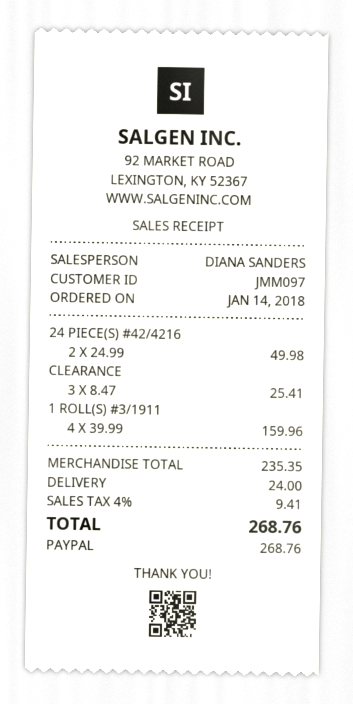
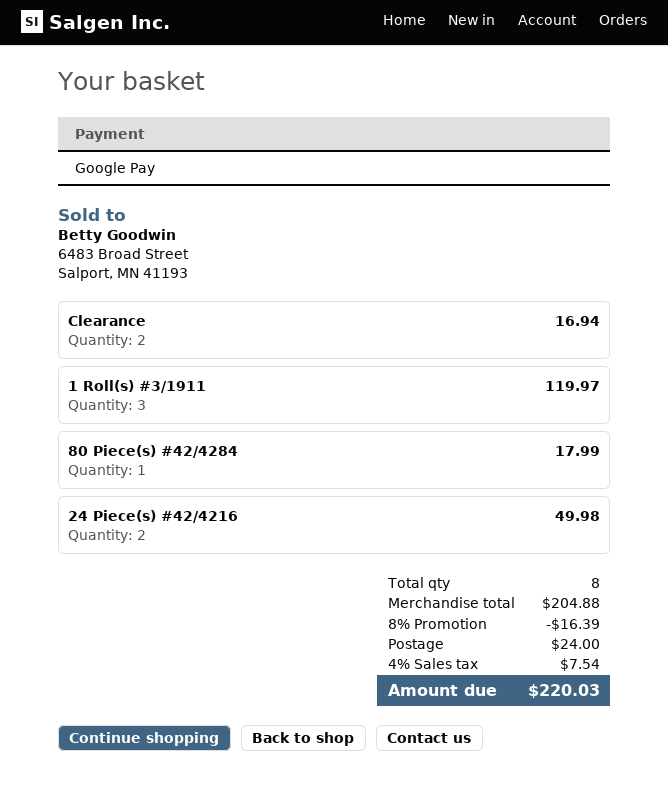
payment method: PayPal -> Google Pay
CLEARANCE: 3 for 25.41 -> 2 for 16.94
1 ROLL(S) #3/1911: 4 for 159.96 -> 3 for 119.97
80 Piece(s) #42/4284: none -> 1 for 17.99
subtotal: 235.35 -> 204.88
discount: none -> 8% = 16.39
tax: 4% = 9.41 -> 4% = 7.54
total: 268.76 -> 220.03

